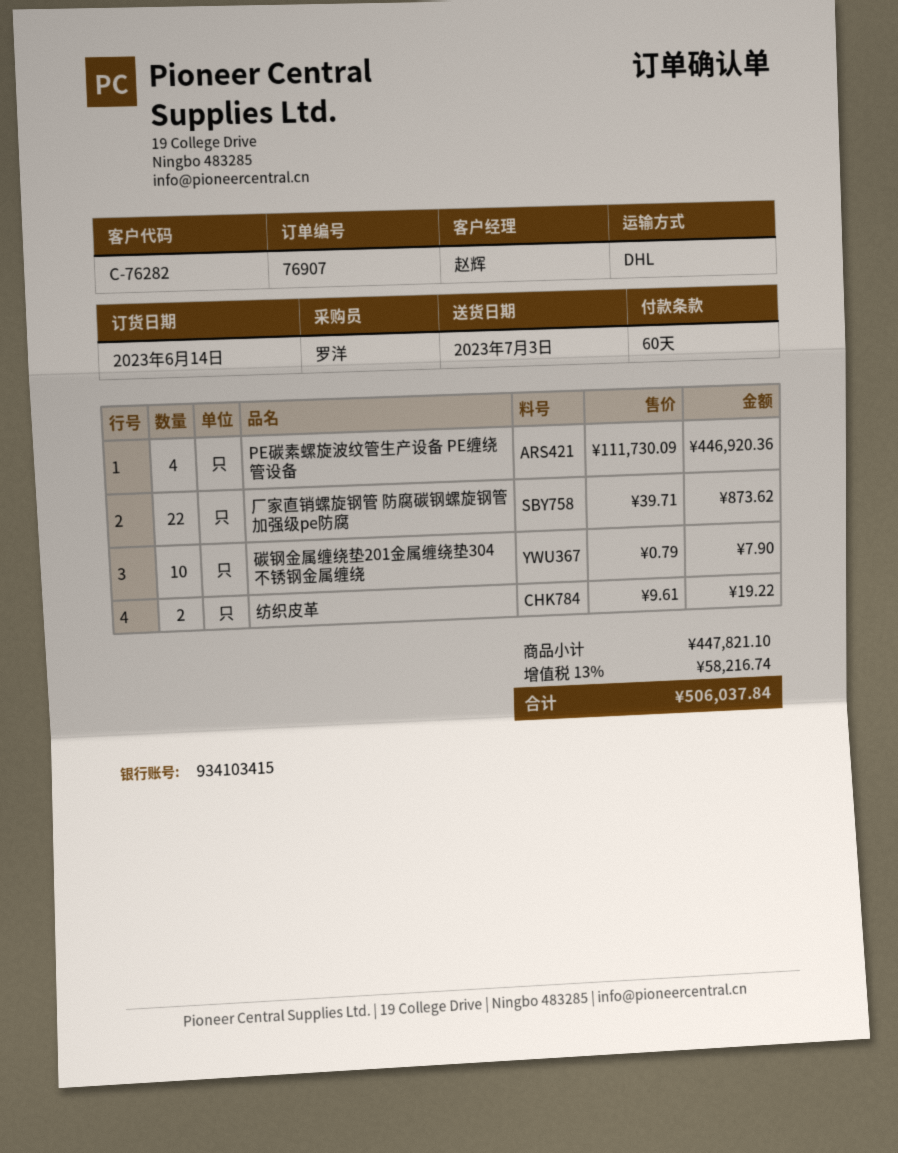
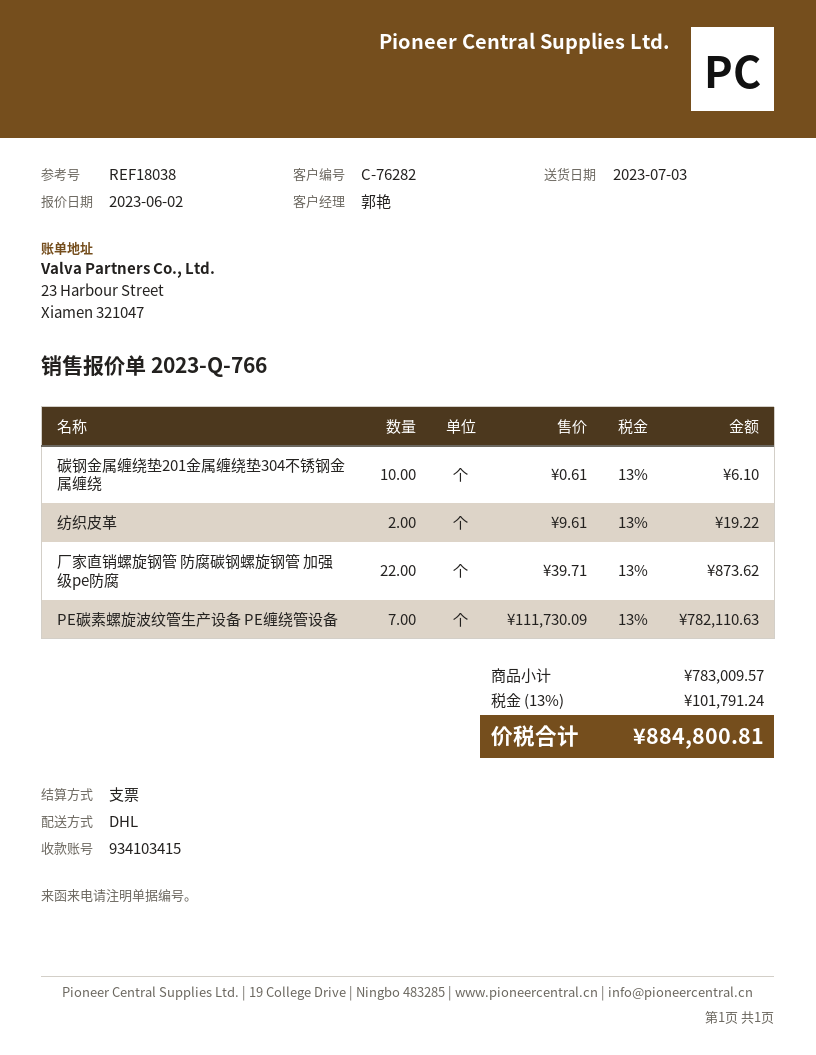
sales rep: 赵辉 -> 郭艳
PE碳素螺旋波纹管生产设备 PE缠绕管设备: 4 x 111730.09 = 446920.36 -> 7 x 111730.09 = 782110.63
碳钢金属缠绕垫201金属缠绕垫304不锈钢金属缠绕: 10 x 0.79 = 7.90 -> 10 x 0.61 = 6.10
subtotal: 447821.10 -> 783009.57
tax: 13% = 58216.74 -> 13% = 101791.24
total: 506037.84 -> 884800.81

